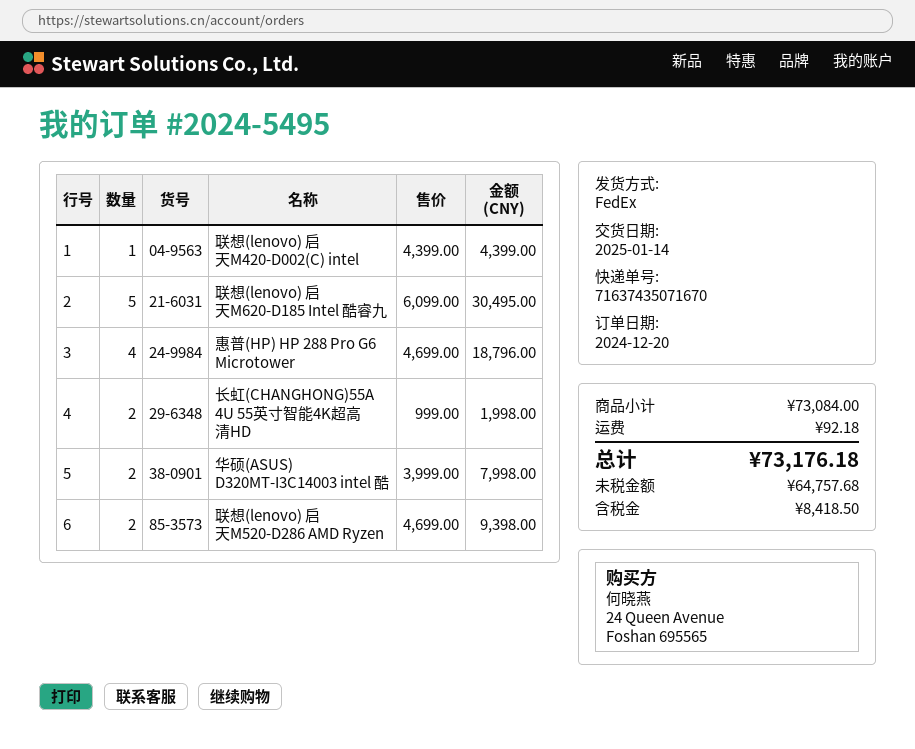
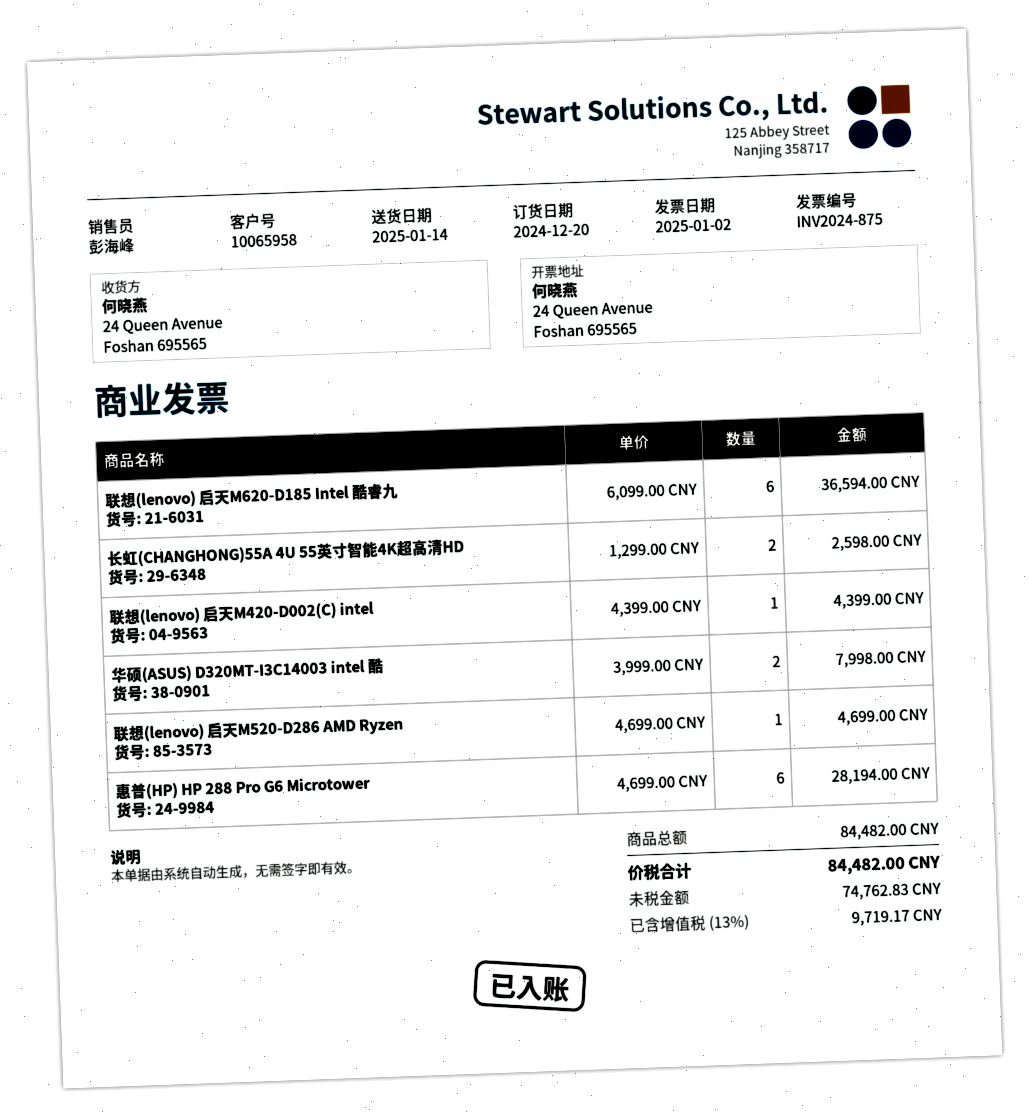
联想(lenovo) 启天M620-D185 Intel 酷睿九: 5 x 6099.00 = 30495.00 -> 6 x 6099.00 = 36594.00
惠普(HP) HP 288 Pro G6 Microtower: 4 x 4699.00 = 18796.00 -> 6 x 4699.00 = 28194.00
长虹(CHANGHONG)55A 4U 55英寸智能4K超高清HD: 2 x 999.00 = 1998.00 -> 2 x 1299.00 = 2598.00
联想(lenovo) 启天M520-D286 AMD Ryzen: 2 x 4699.00 = 9398.00 -> 1 x 4699.00 = 4699.00
subtotal: 73084.00 -> 84482.00
shipping: 92.18 -> none
net: 64757.68 -> 74762.83
tax: 8418.50 -> 9719.17
total: 73176.18 -> 84482.00

